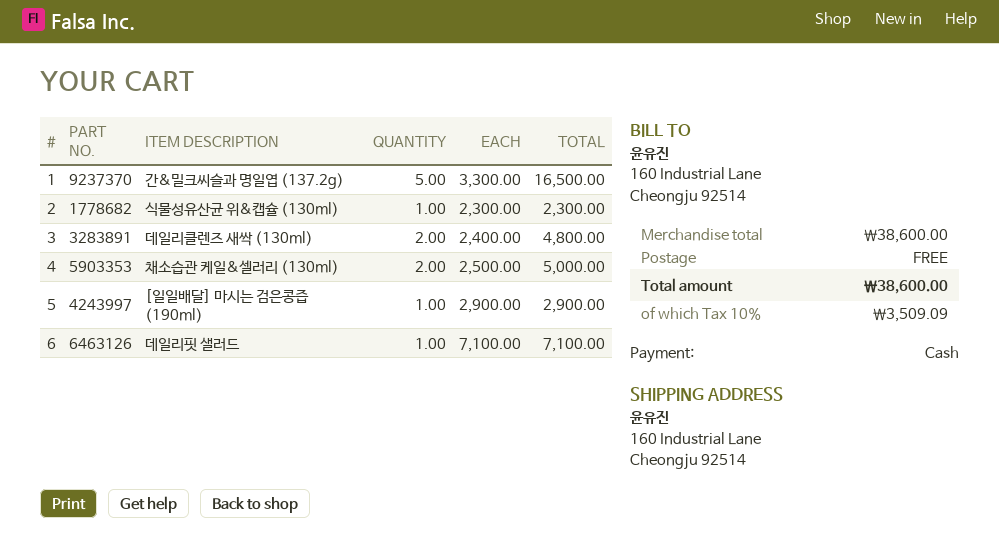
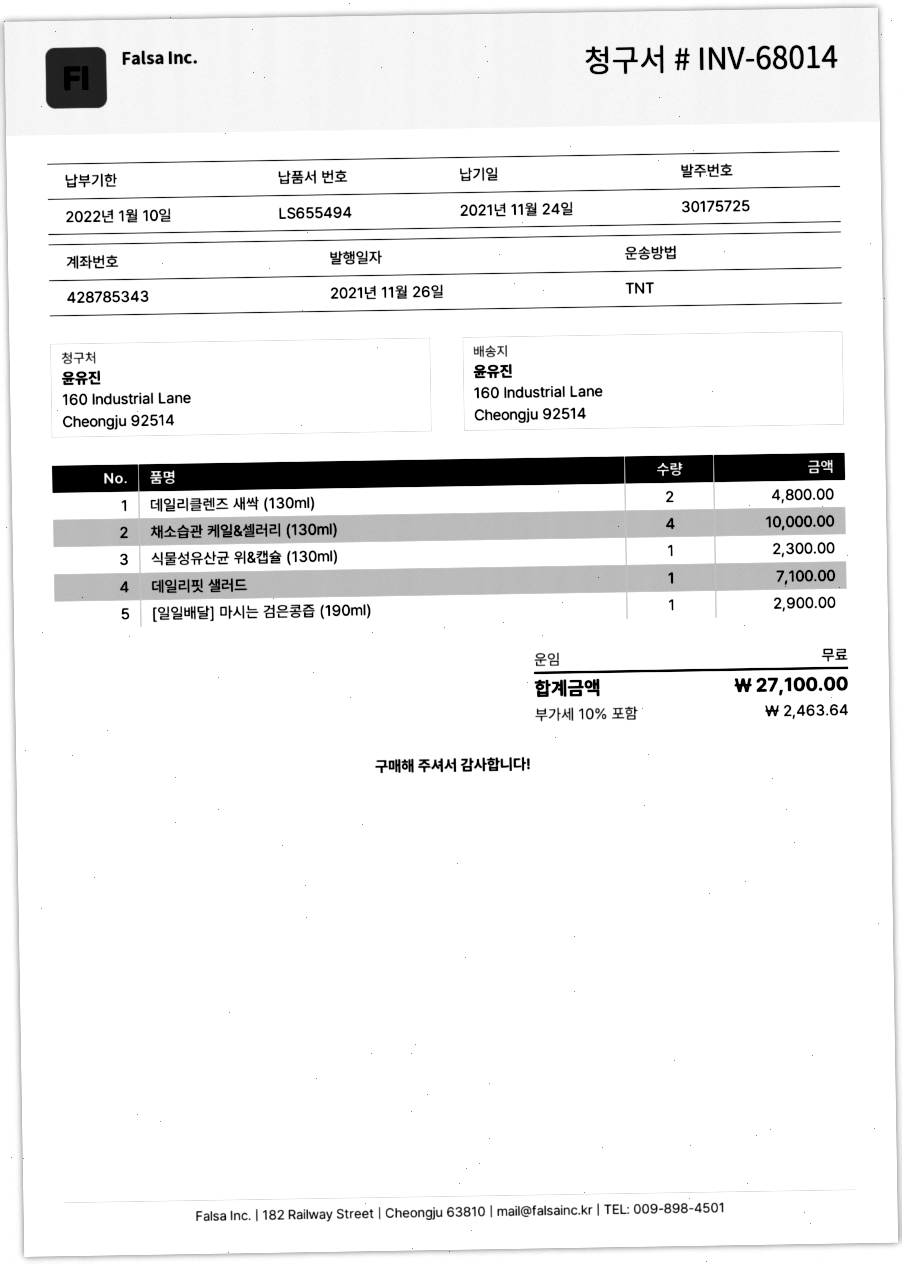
간&밀크씨슬과 명일엽 (137.2g): 5 for 16500.00 -> none
채소습관 케일&셀러리 (130ml): 2 for 5000.00 -> 4 for 10000.00
tax: 10% = 3509.09 -> 10% = 2463.64
total: 38600.00 -> 27100.00

